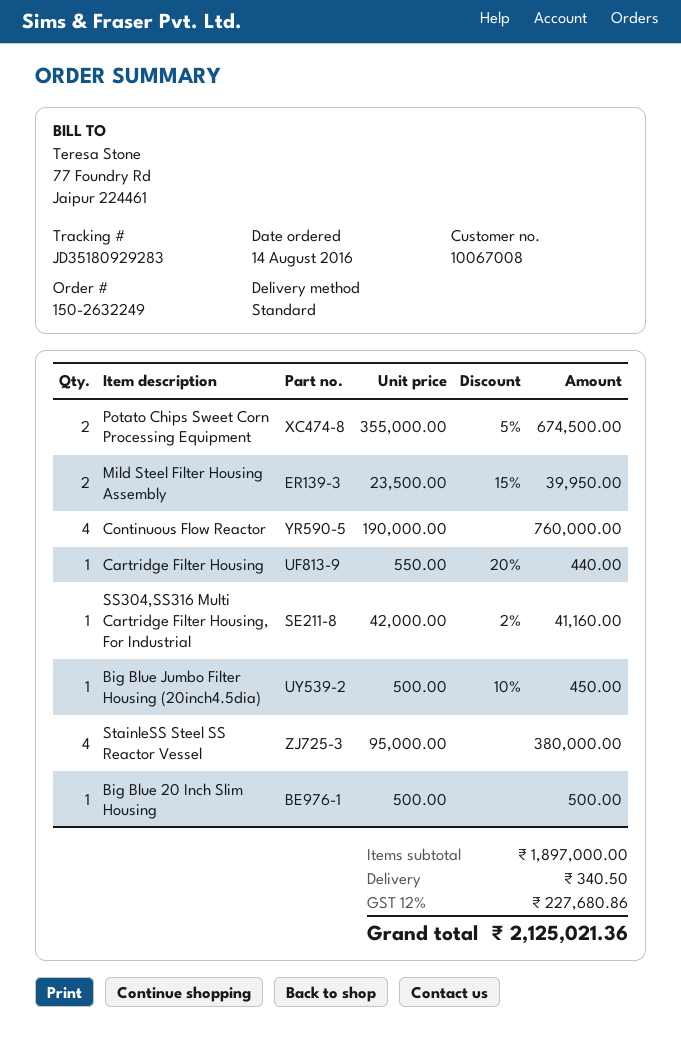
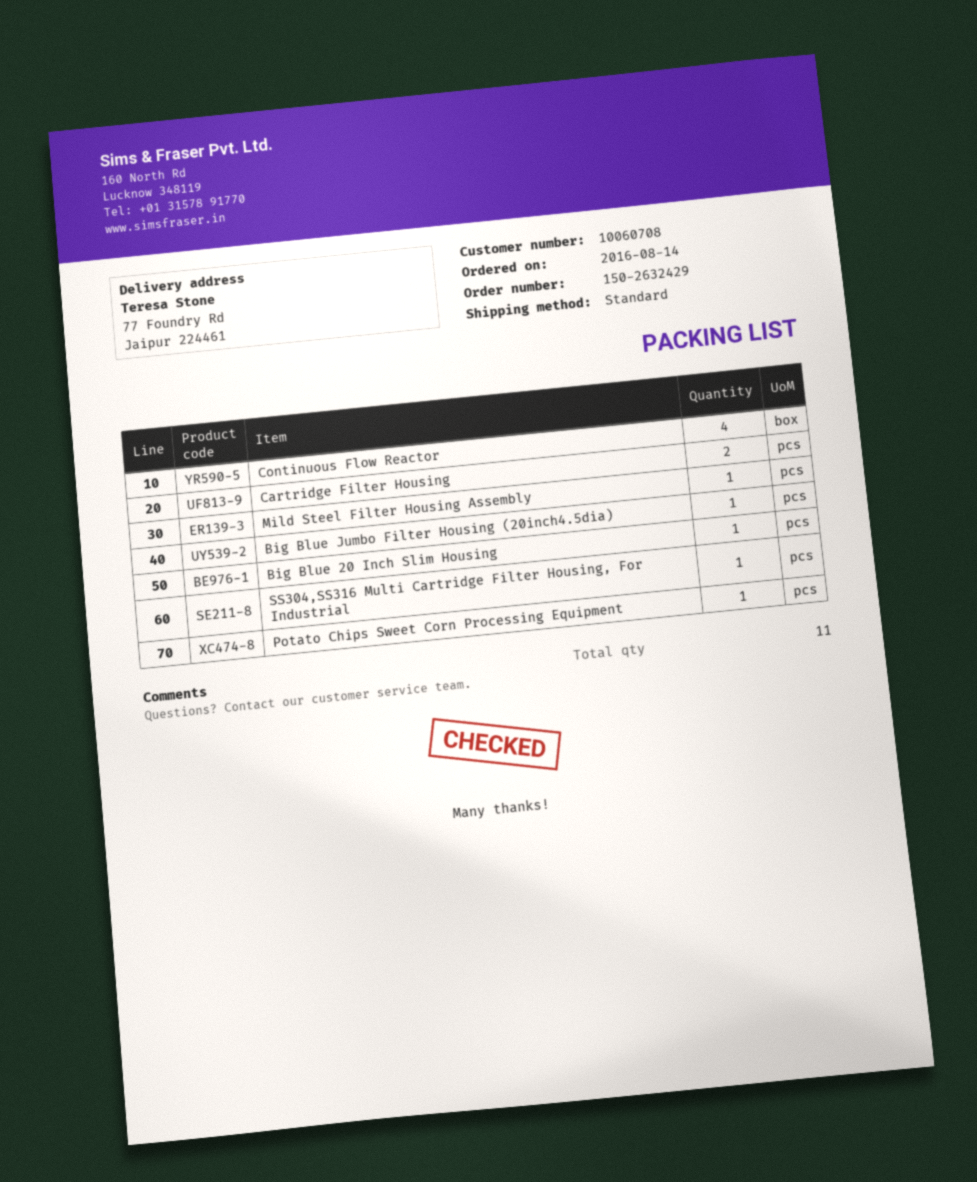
order number: 150-2632249 -> 150-2632429
customer number: 10067008 -> 10060708
Potato Chips Sweet Corn Processing Equipment: 2 -> 1
Mild Steel Filter Housing Assembly: 2 -> 1
Cartridge Filter Housing: 1 -> 2
StainleSS Steel SS Reactor Vessel: 4 -> none

